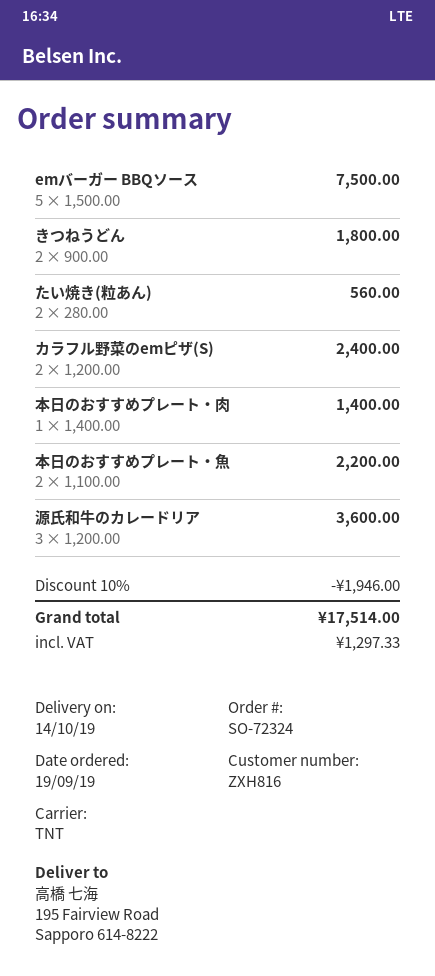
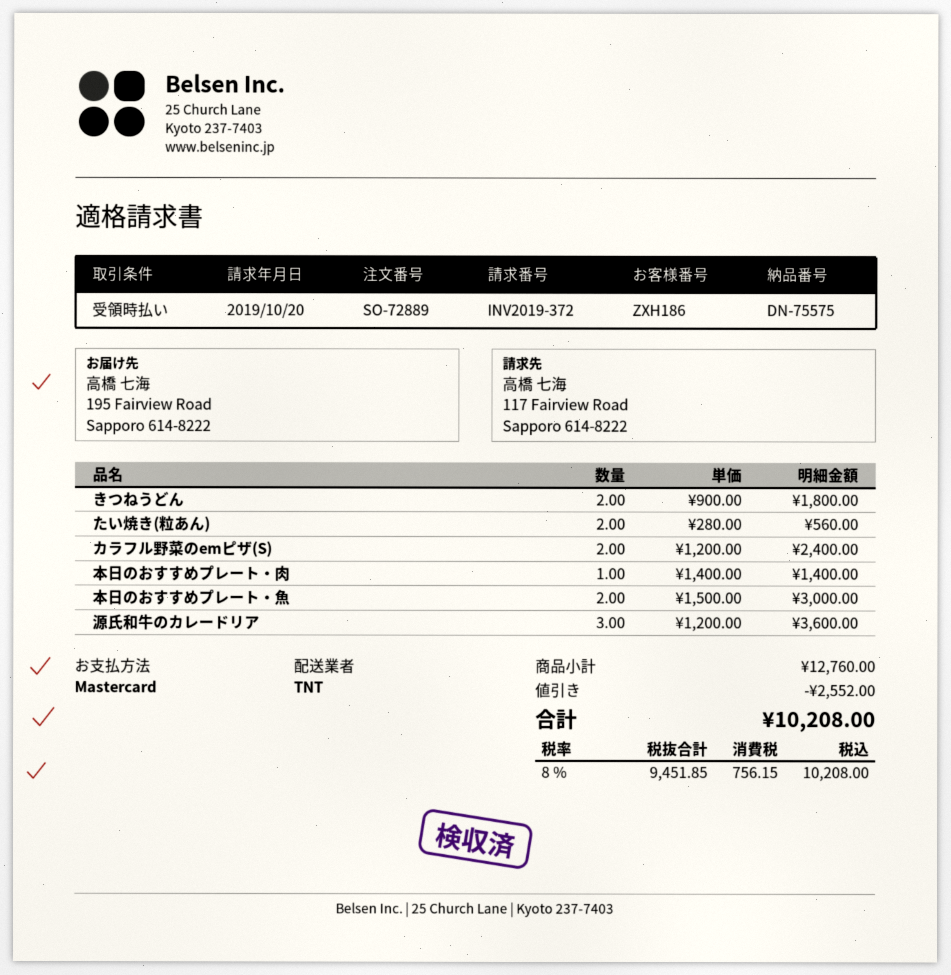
order number: SO-72324 -> SO-72889
customer number: ZXH816 -> ZXH186
emバーガー BBQソース: 5 x 1500.00 = 7500.00 -> none
本日のおすすめプレート・魚: 2 x 1100.00 = 2200.00 -> 2 x 1500.00 = 3000.00
discount: 1946.00 -> 2552.00
tax: 1297.33 -> 756.15
total: 17514.00 -> 10208.00

